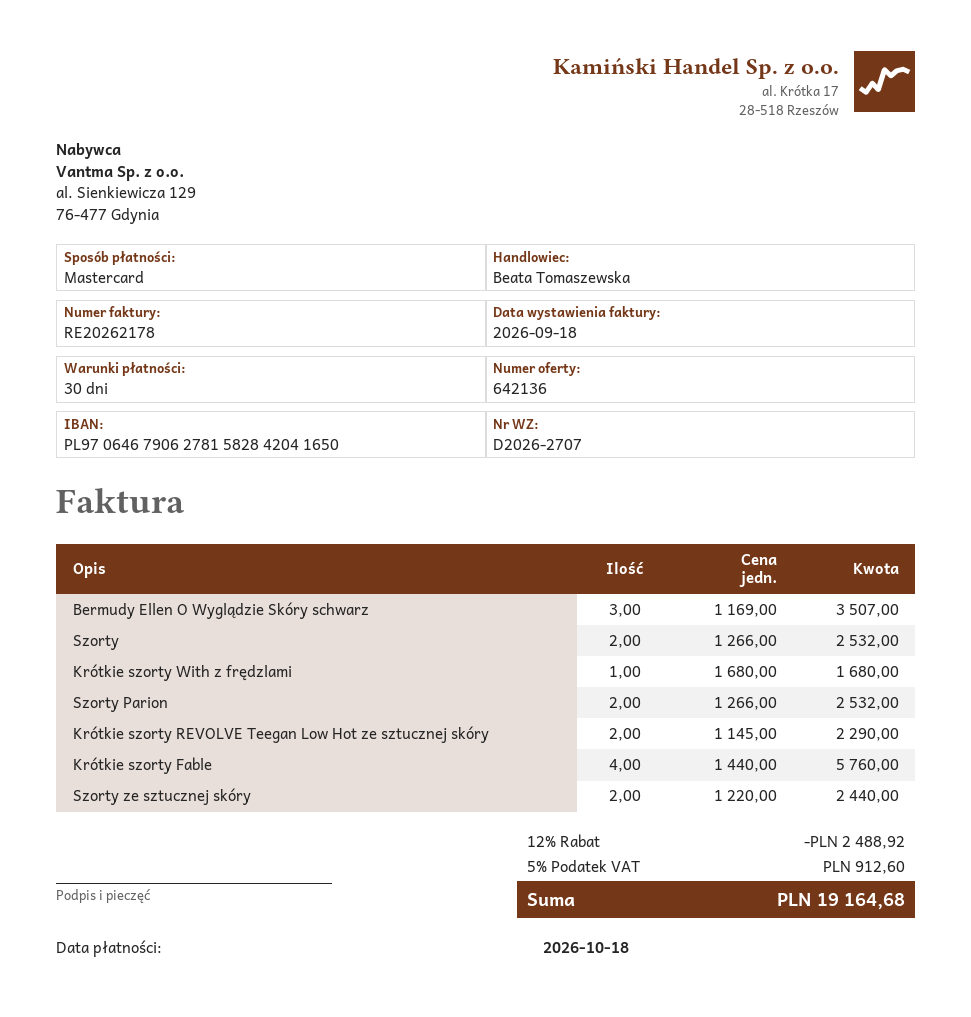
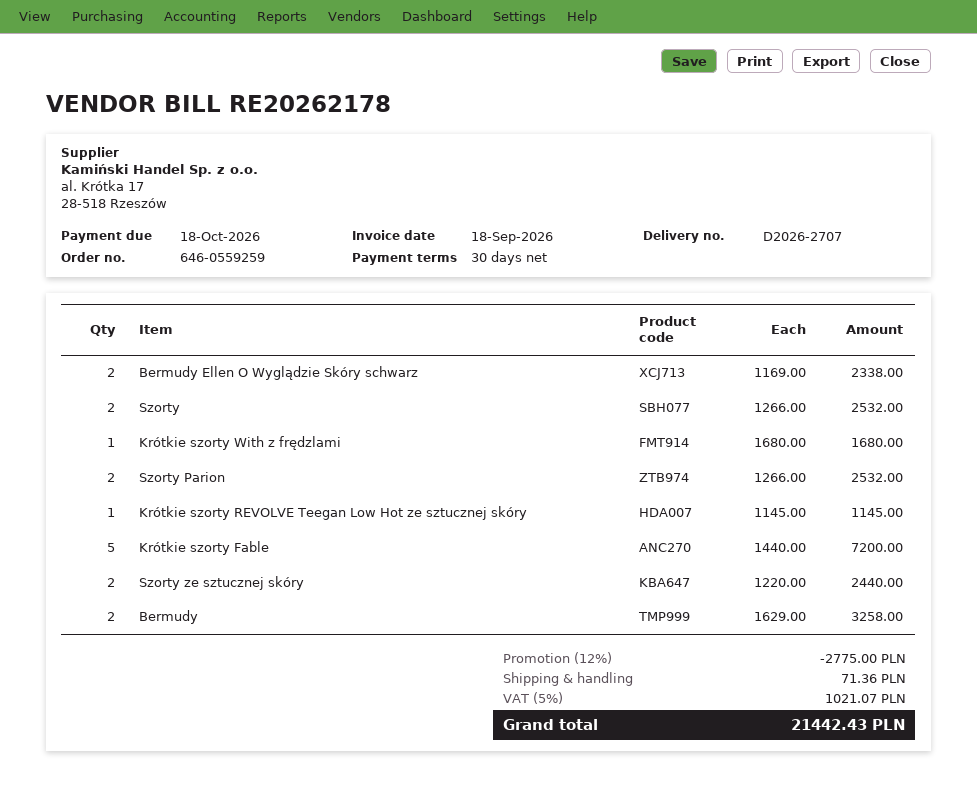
Bermudy Ellen O Wyglądzie Skóry schwarz: 3 x 1169.00 = 3507.00 -> 2 x 1169.00 = 2338.00
Krótkie szorty REVOLVE Teegan Low Hot ze sztucznej skóry: 2 x 1145.00 = 2290.00 -> 1 x 1145.00 = 1145.00
Krótkie szorty Fable: 4 x 1440.00 = 5760.00 -> 5 x 1440.00 = 7200.00
Bermudy: none -> 2 x 1629.00 = 3258.00
discount: 12% = 2488.92 -> 12% = 2775.00
shipping: none -> 71.36
tax: 5% = 912.60 -> 5% = 1021.07
total: 19164.68 -> 21442.43

